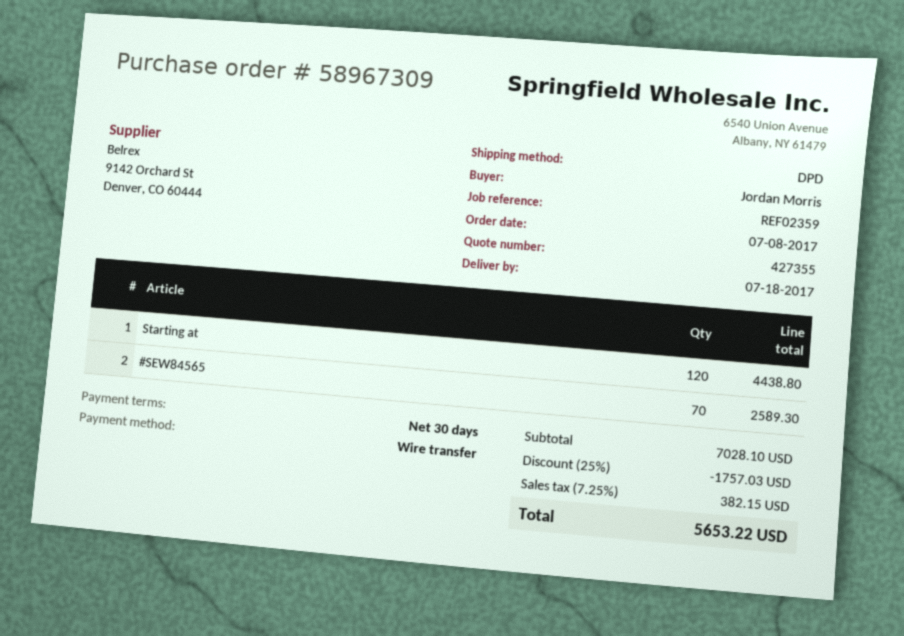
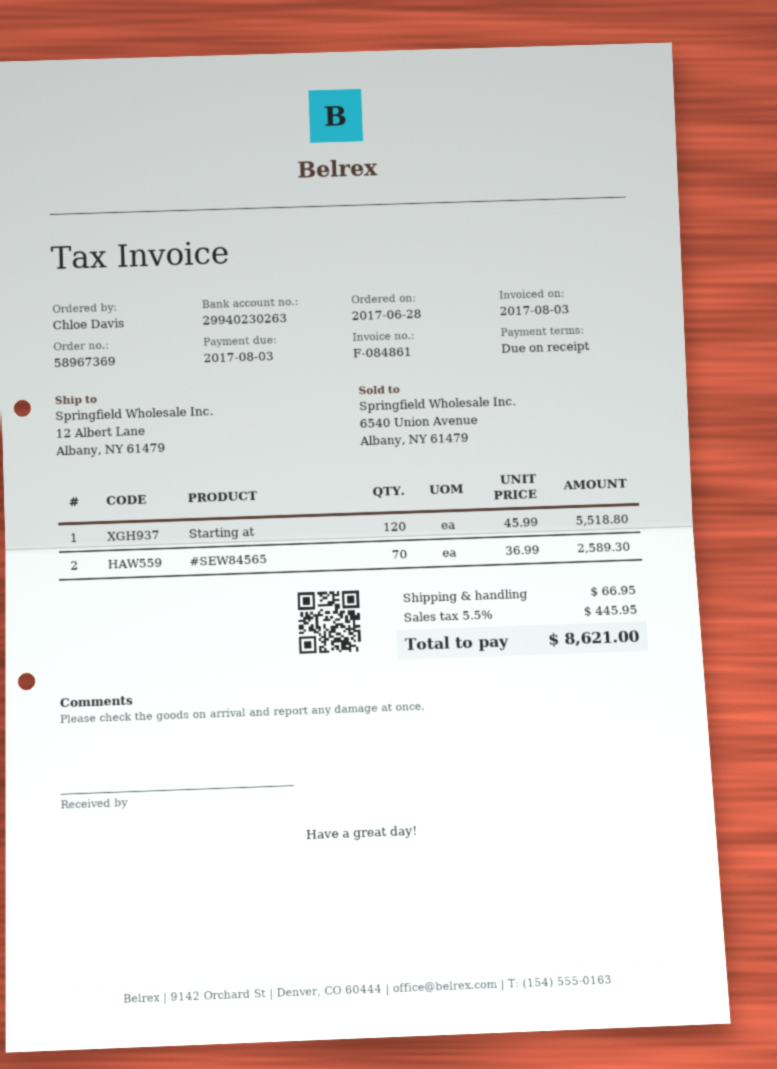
order number: 58967309 -> 58967369
order date: 2017-07-08 -> 2017-06-28
payment terms: 30 days -> on receipt
ordered by: Jordan Morris -> Chloe Davis
Starting at: 120 for 4438.80 -> 120 for 5518.80
discount: 25% = 1757.03 -> none
shipping: none -> 66.95
tax: 7.25% = 382.15 -> 5.5% = 445.95
total: 5653.22 -> 8621.00

